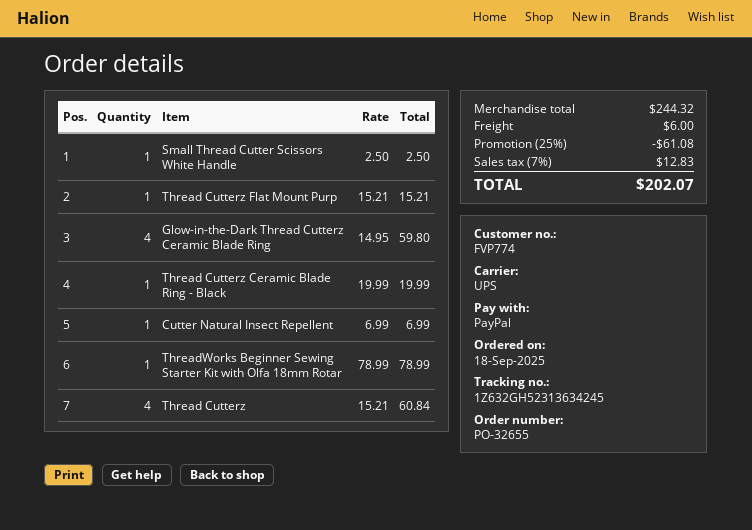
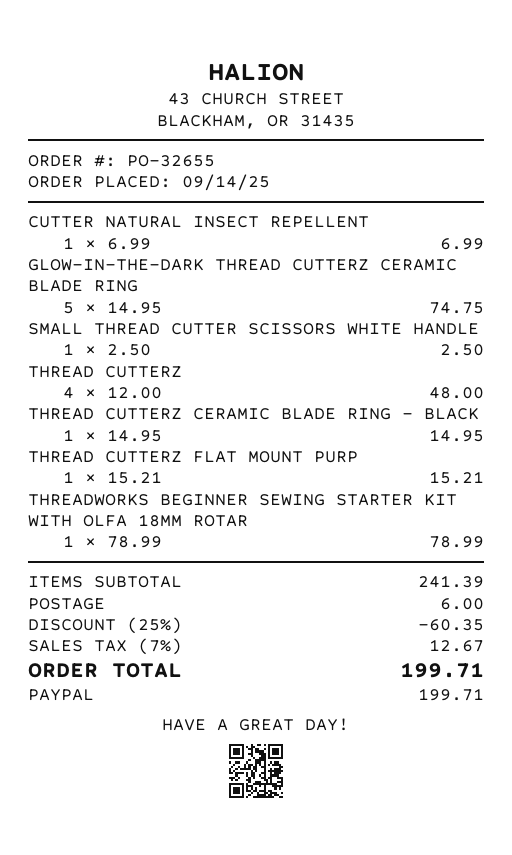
order date: 2025-09-18 -> 2025-09-14
Glow-in-the-Dark Thread Cutterz Ceramic Blade Ring: 4 x 14.95 = 59.80 -> 5 x 14.95 = 74.75
Thread Cutterz Ceramic Blade Ring - Black: 1 x 19.99 = 19.99 -> 1 x 14.95 = 14.95
Thread Cutterz: 4 x 15.21 = 60.84 -> 4 x 12.00 = 48.00
subtotal: 244.32 -> 241.39
discount: 25% = 61.08 -> 25% = 60.35
tax: 7% = 12.83 -> 7% = 12.67
total: 202.07 -> 199.71

